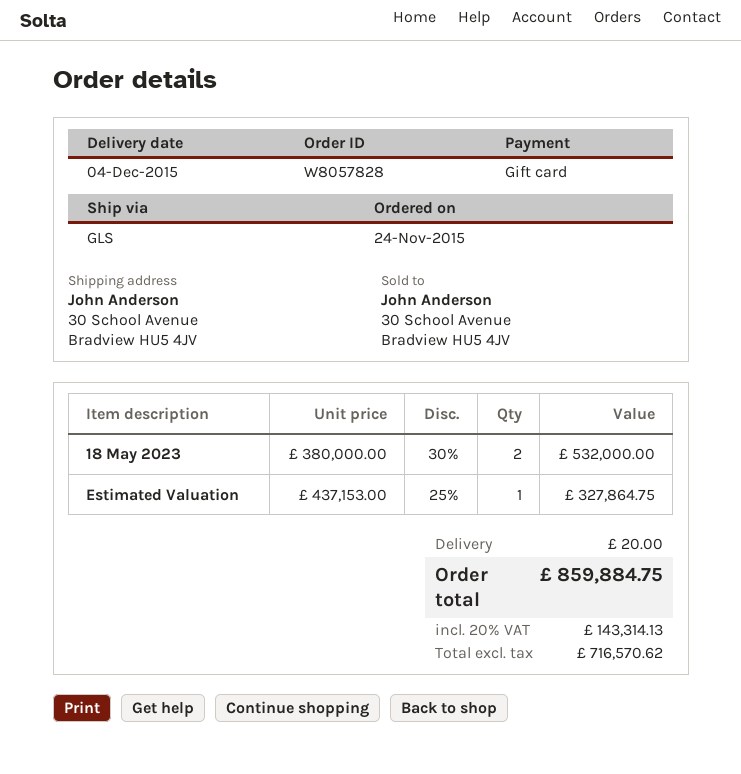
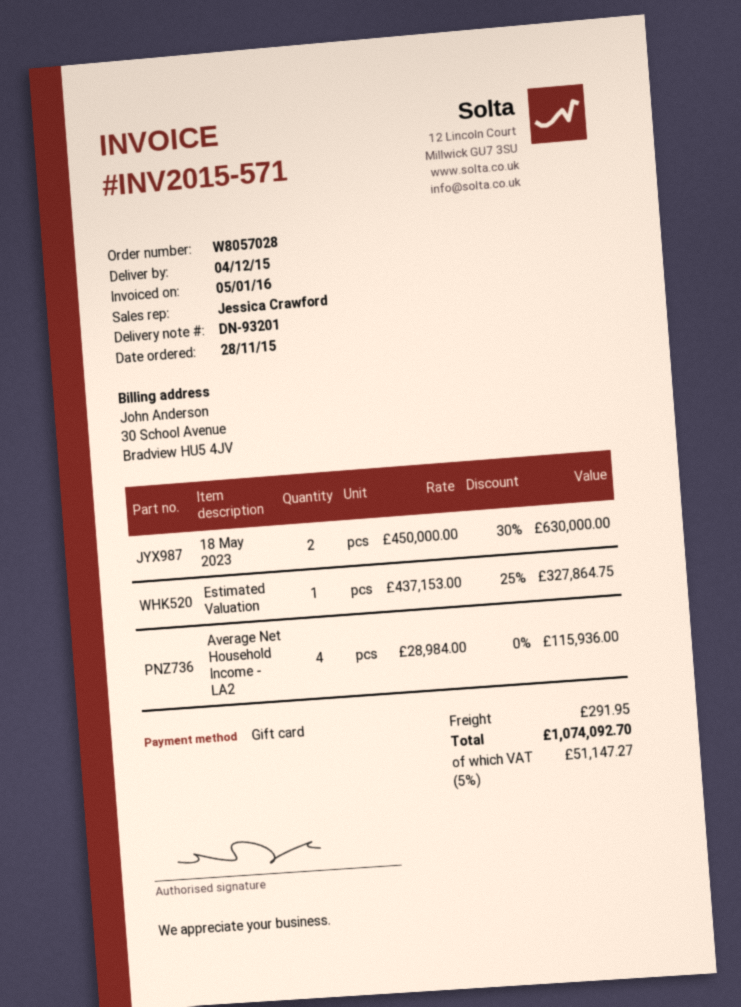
order number: W8057828 -> W8057028
order date: 2015-11-24 -> 2015-11-28
18 May 2023: 2 x 380000.00 - 30% = 532000.00 -> 2 x 450000.00 - 30% = 630000.00
Average Net Household Income - LA2: none -> 4 x 28984.00 = 115936.00
shipping: 20.00 -> 291.95
tax: 20% = 143314.13 -> 5% = 51147.27
total: 859884.75 -> 1074092.70

